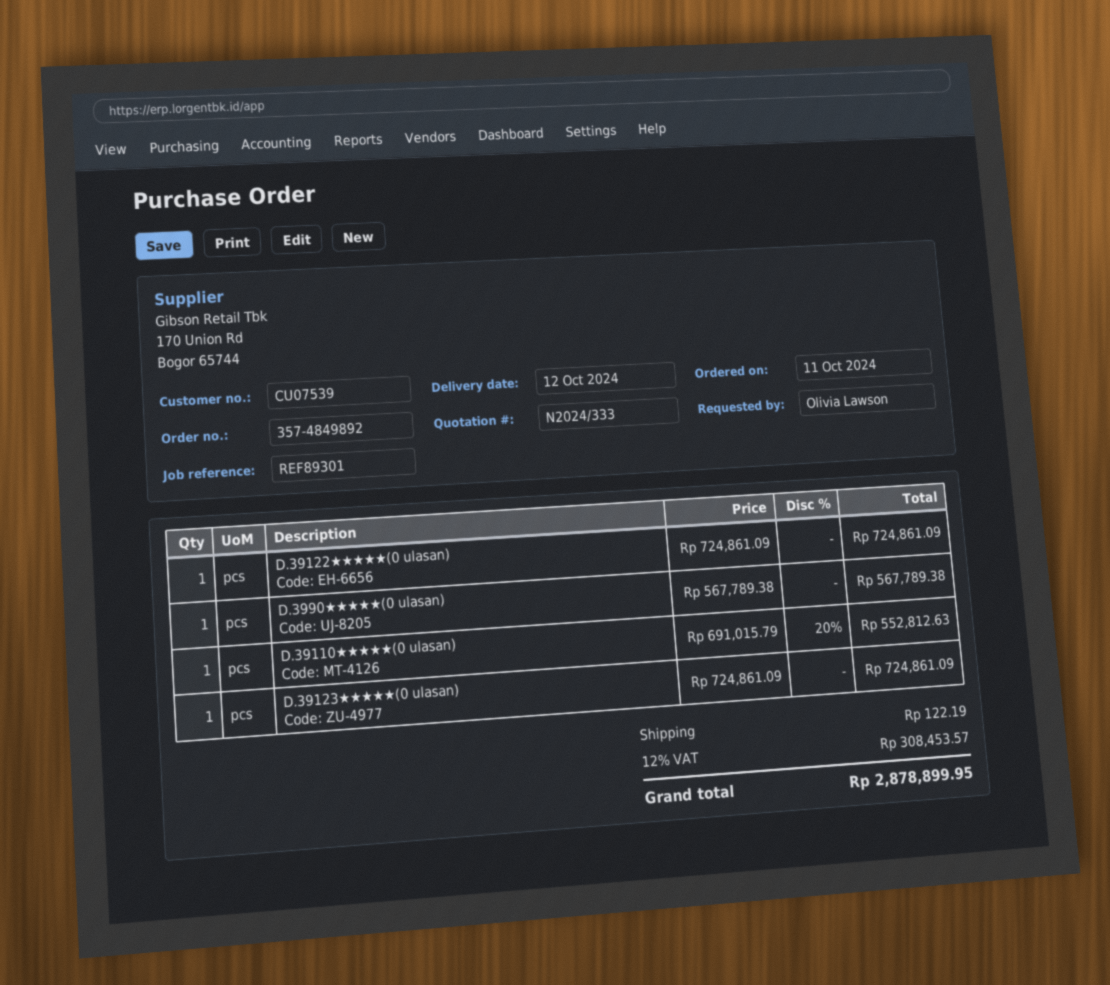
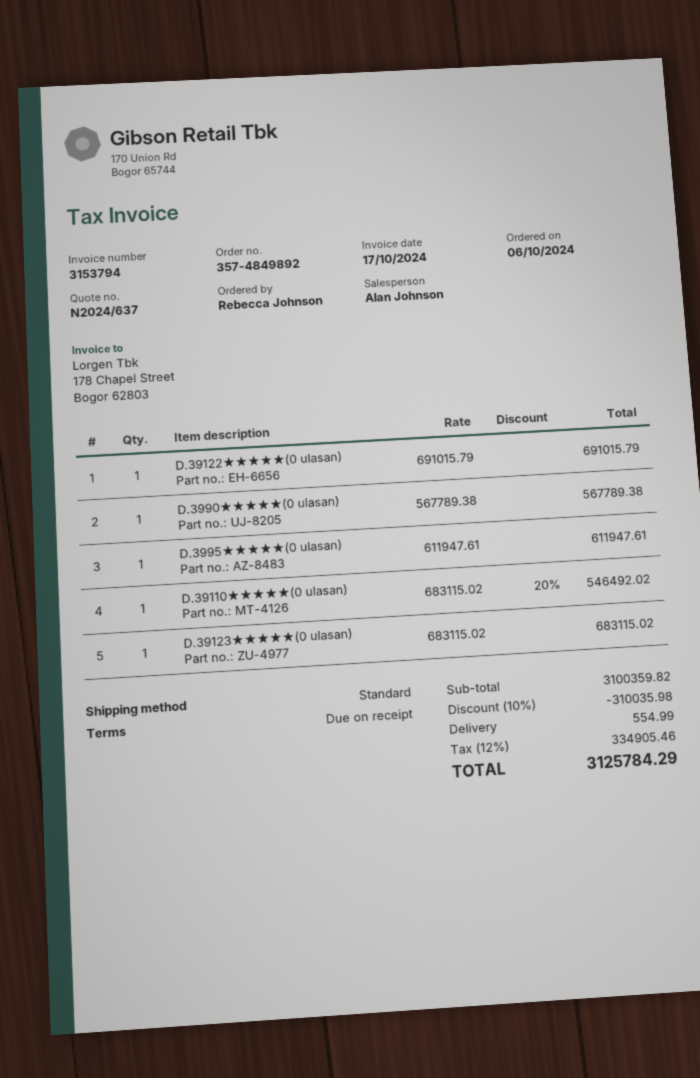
quote number: N2024/333 -> N2024/637
order date: 2024-10-11 -> 2024-10-06
ordered by: Olivia Lawson -> Rebecca Johnson
D.39122★★★★★(0 ulasan): 1 x 724861.09 = 724861.09 -> 1 x 691015.79 = 691015.79
D.39110★★★★★(0 ulasan): 1 x 691015.79 - 20% = 552812.63 -> 1 x 683115.02 - 20% = 546492.02
D.39123★★★★★(0 ulasan): 1 x 724861.09 = 724861.09 -> 1 x 683115.02 = 683115.02
D.3995★★★★★(0 ulasan): none -> 1 x 611947.61 = 611947.61
discount: none -> 10% = 310035.98
shipping: 122.19 -> 554.99
tax: 12% = 308453.57 -> 12% = 334905.46
total: 2878899.95 -> 3125784.29

